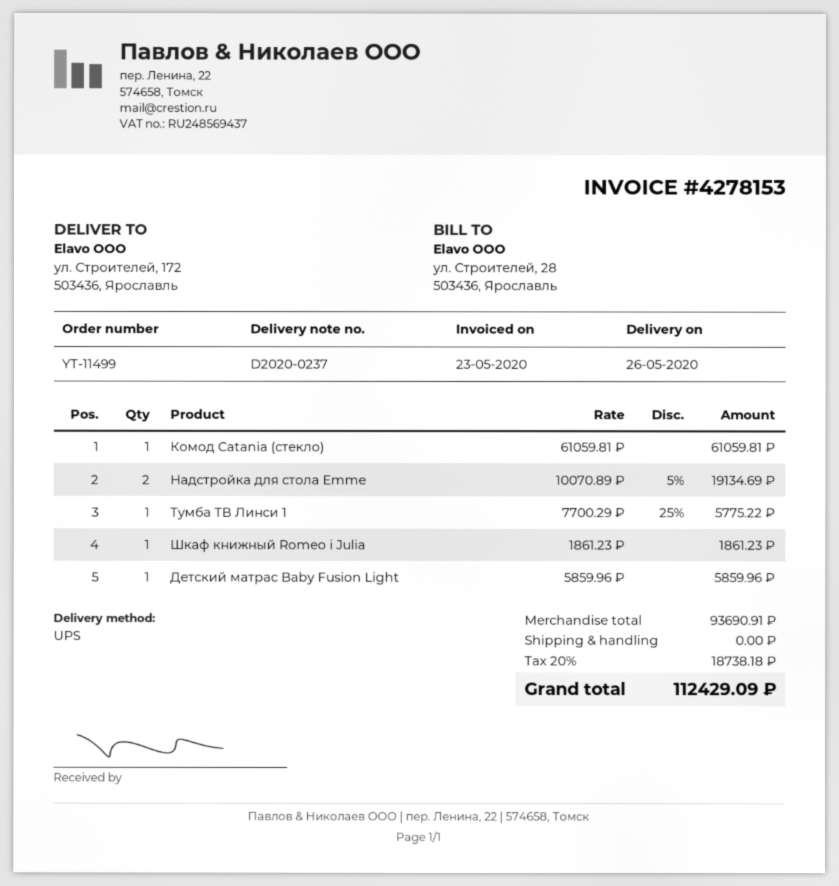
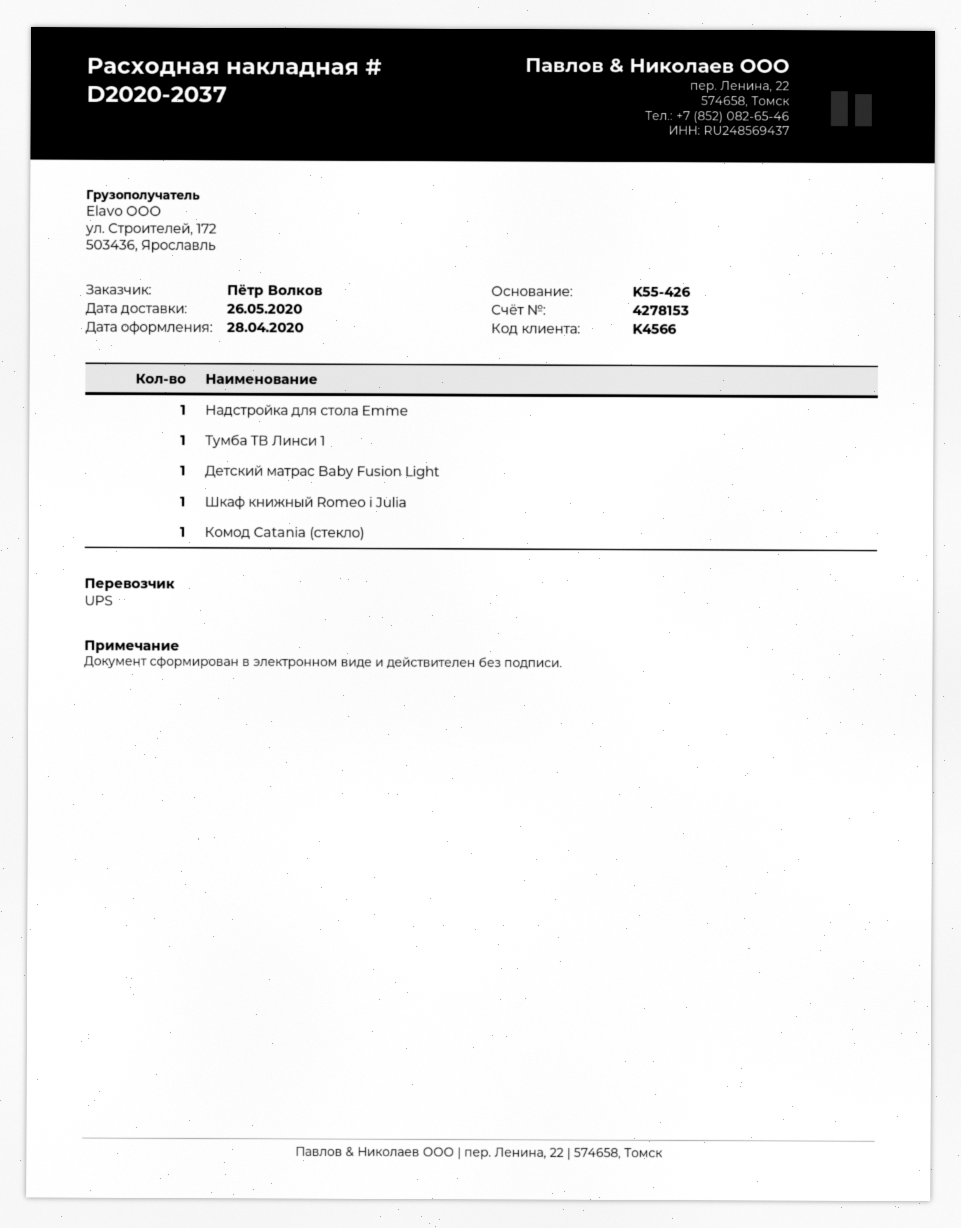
delivery note number: D2020-0237 -> D2020-2037
Надстройка для стола Emme: 2 -> 1

